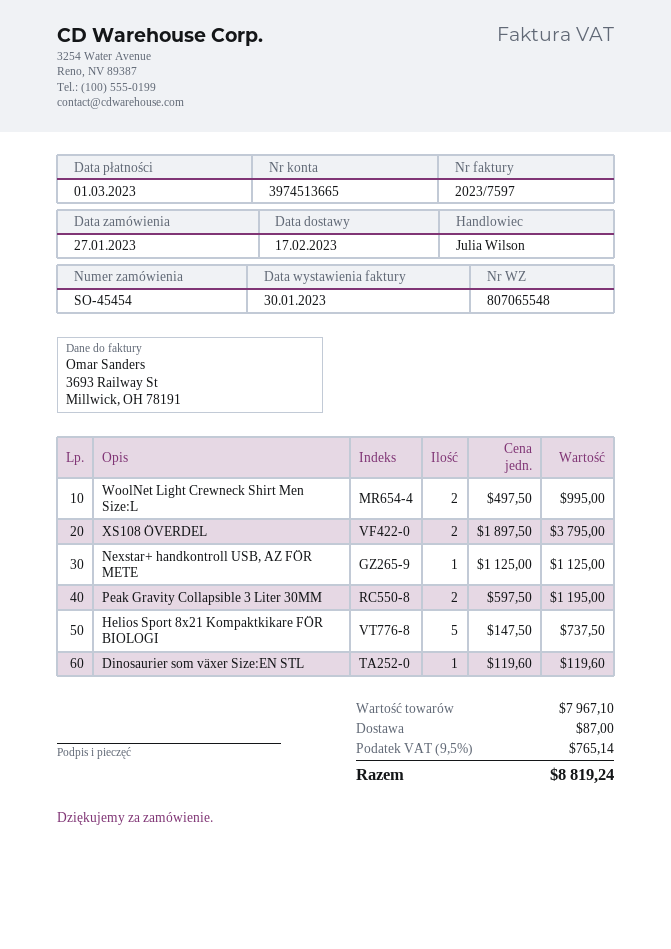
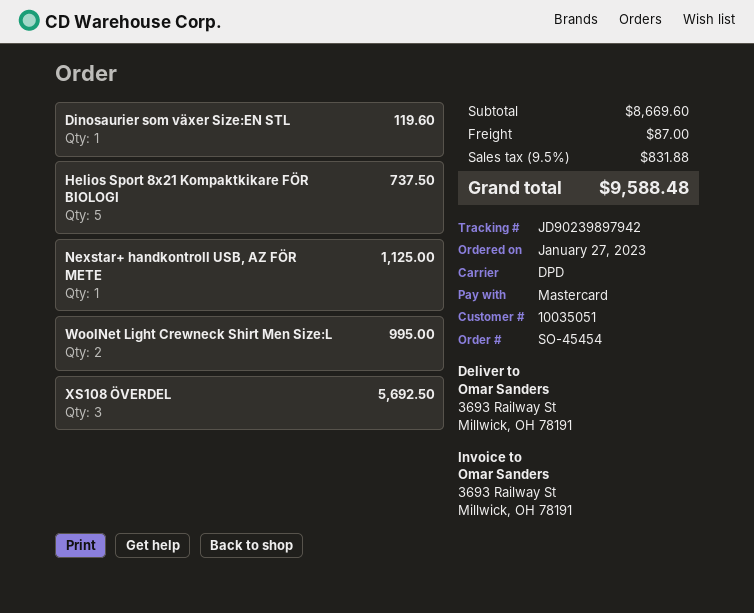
XS108 ÖVERDEL: 2 for 3795.00 -> 3 for 5692.50
Peak Gravity Collapsible 3 Liter 30MM: 2 for 1195.00 -> none
subtotal: 7967.10 -> 8669.60
tax: 9.5% = 765.14 -> 9.5% = 831.88
total: 8819.24 -> 9588.48

